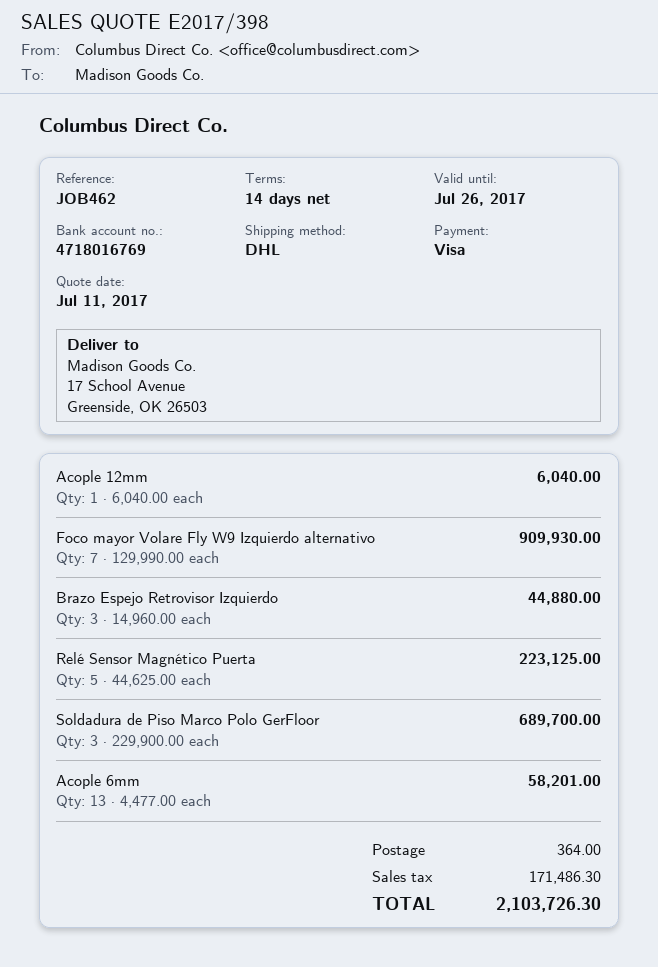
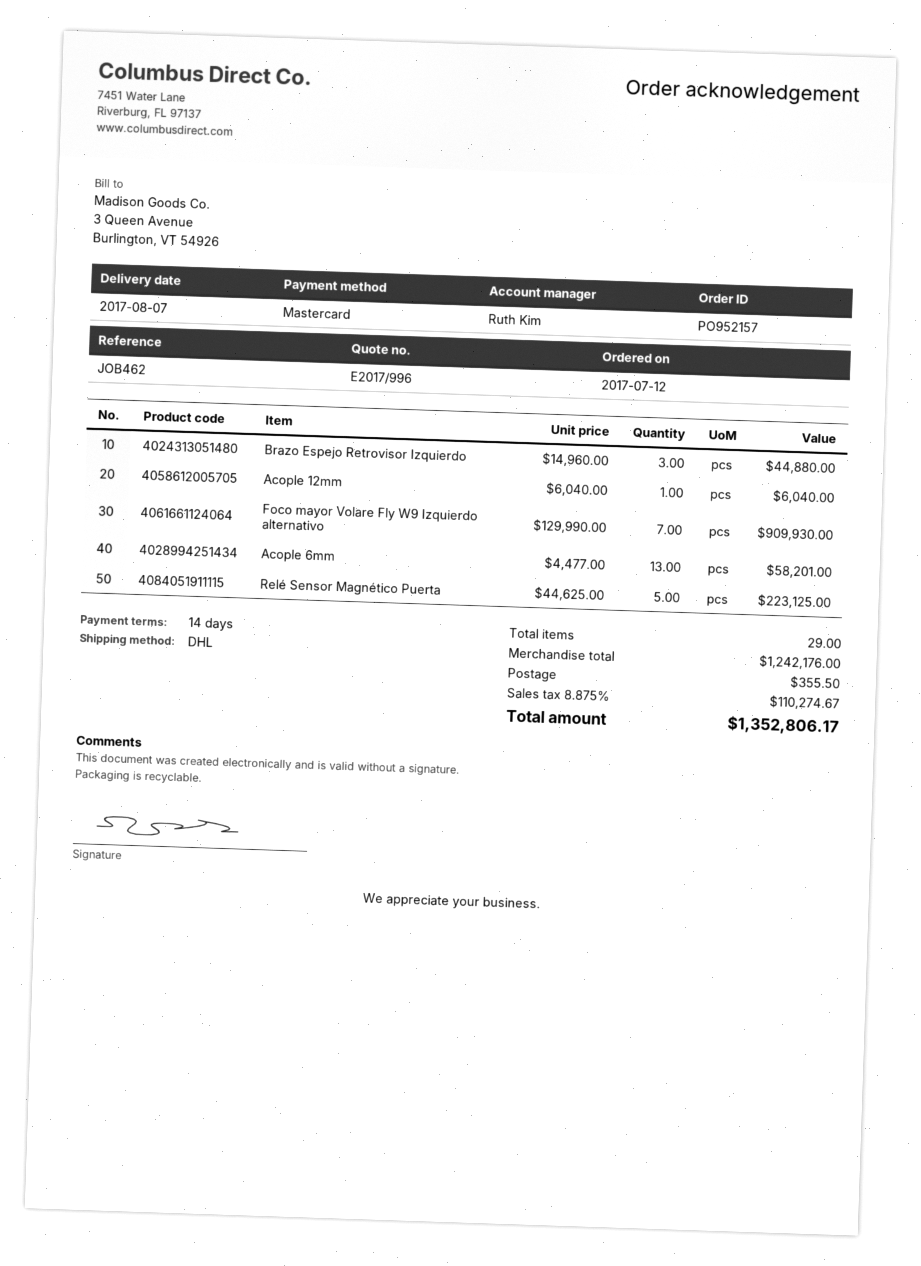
quote number: E2017/398 -> E2017/996
payment method: Visa -> Mastercard
Soldadura de Piso Marco Polo GerFloor: 3 x 229900.00 = 689700.00 -> none
shipping: 364.00 -> 355.50
tax: 171486.30 -> 110274.67
total: 2103726.30 -> 1352806.17

